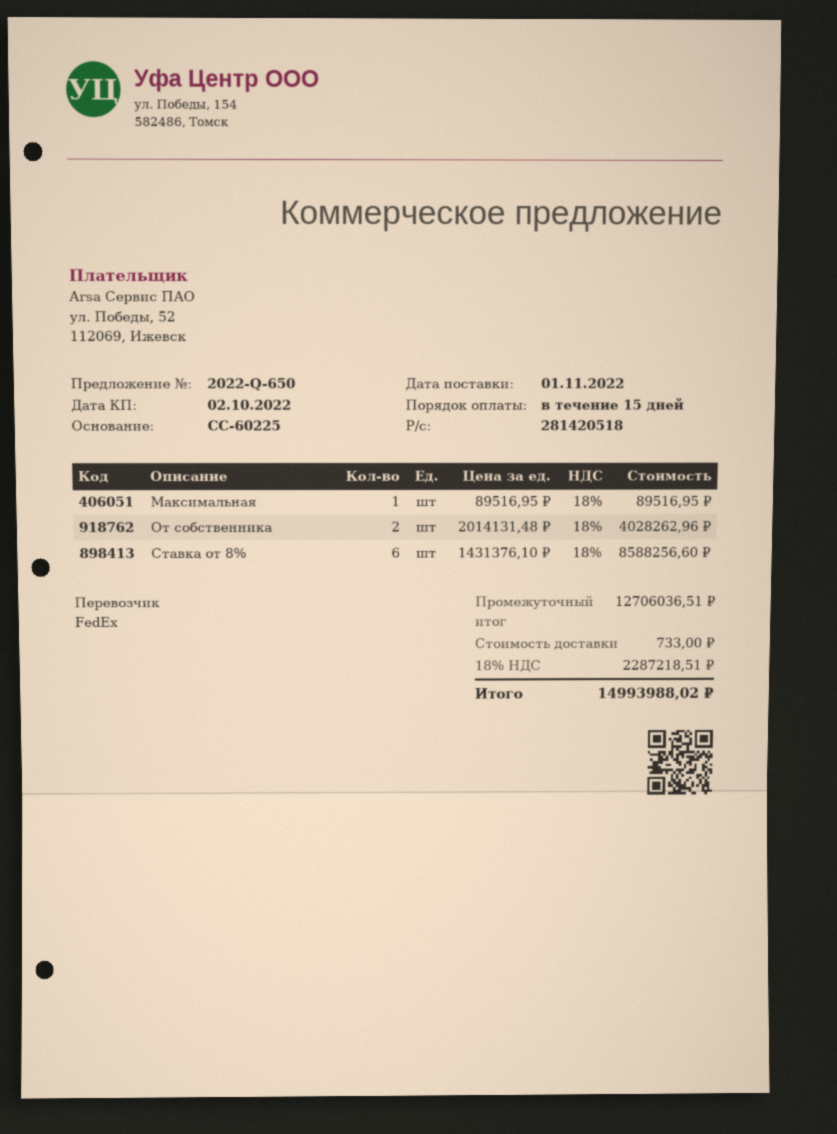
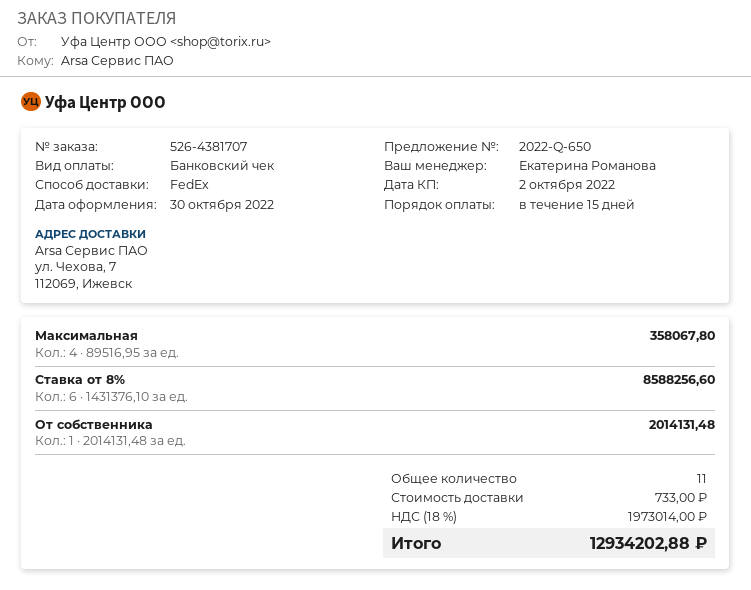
Максимальная: 1 x 89516.95 = 89516.95 -> 4 x 89516.95 = 358067.80
От собственника: 2 x 2014131.48 = 4028262.96 -> 1 x 2014131.48 = 2014131.48
tax: 18% = 2287218.51 -> 18% = 1973014.00
total: 14993988.02 -> 12934202.88

